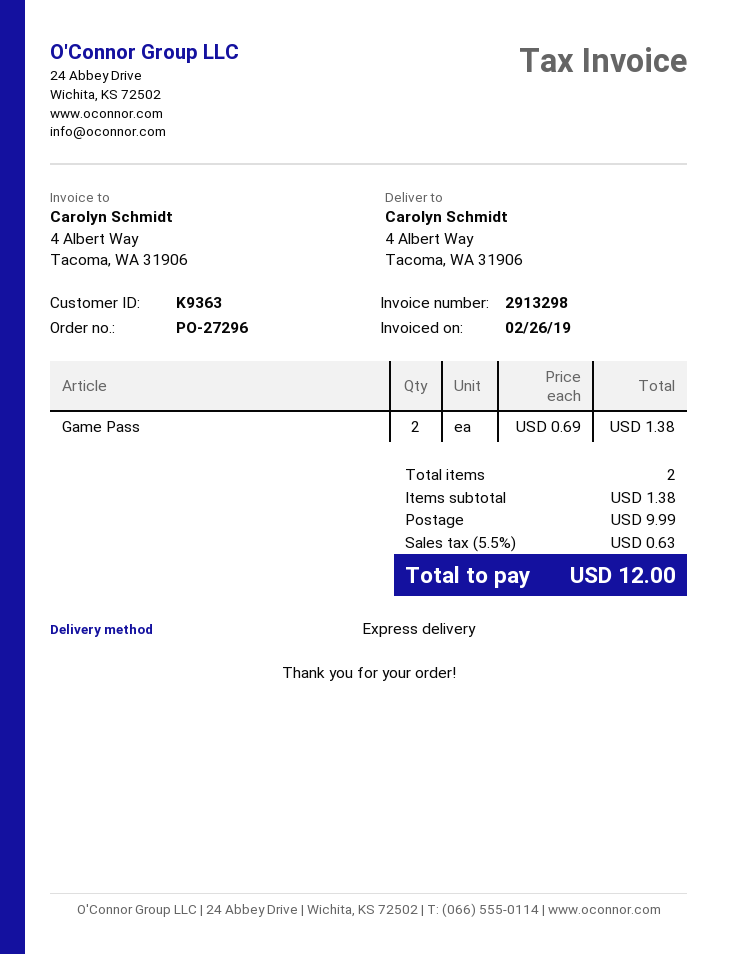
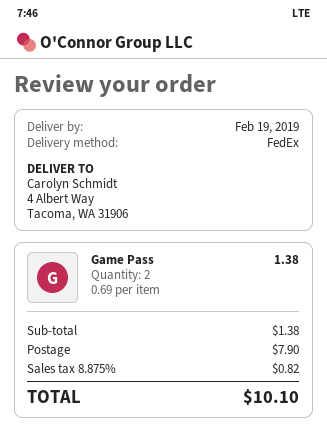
shipping method: express -> FedEx
shipping: 9.99 -> 7.90
tax: 5.5% = 0.63 -> 8.875% = 0.82
total: 12.00 -> 10.10

